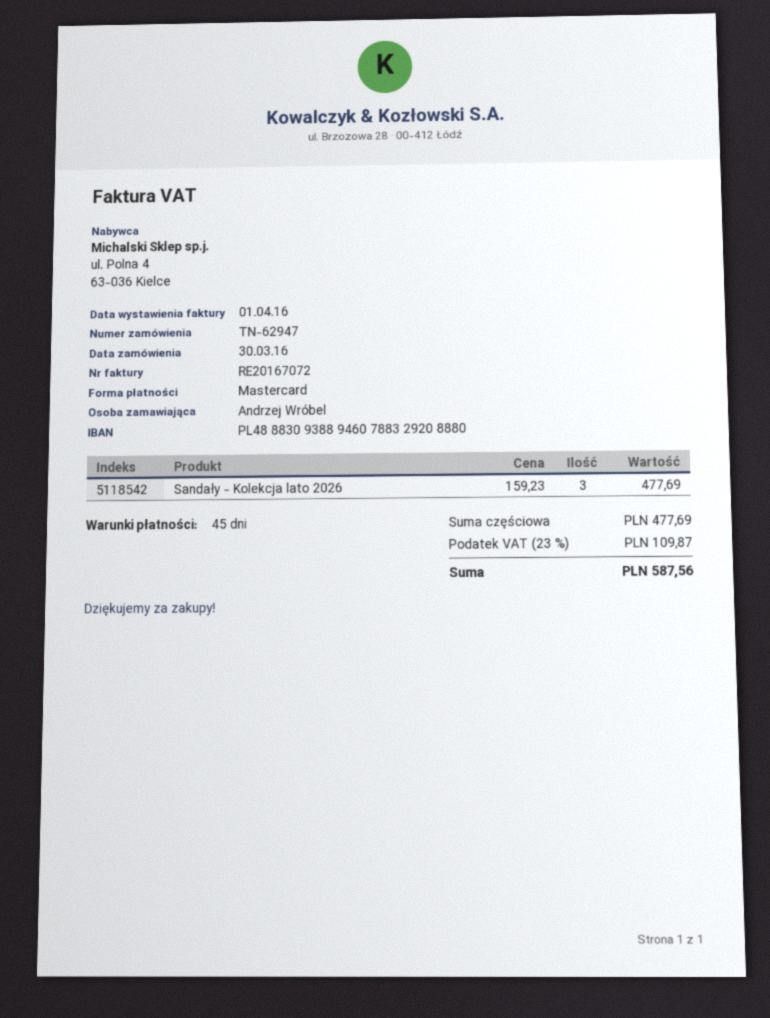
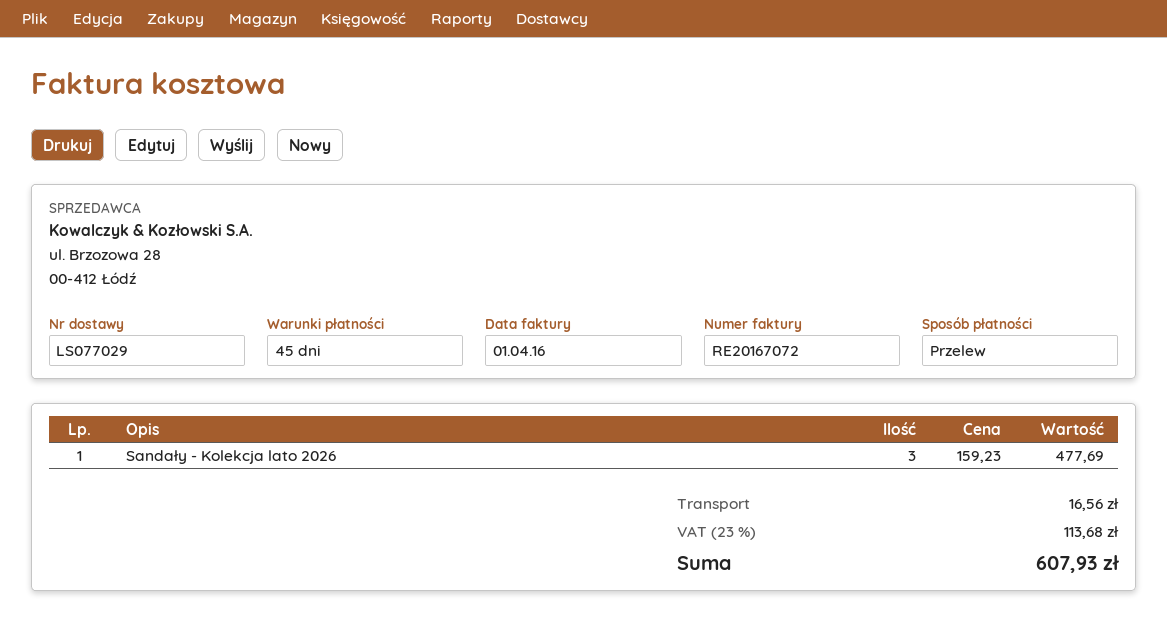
payment method: Mastercard -> bank transfer
shipping: none -> 16.56
tax: 23% = 109.87 -> 23% = 113.68
total: 587.56 -> 607.93

